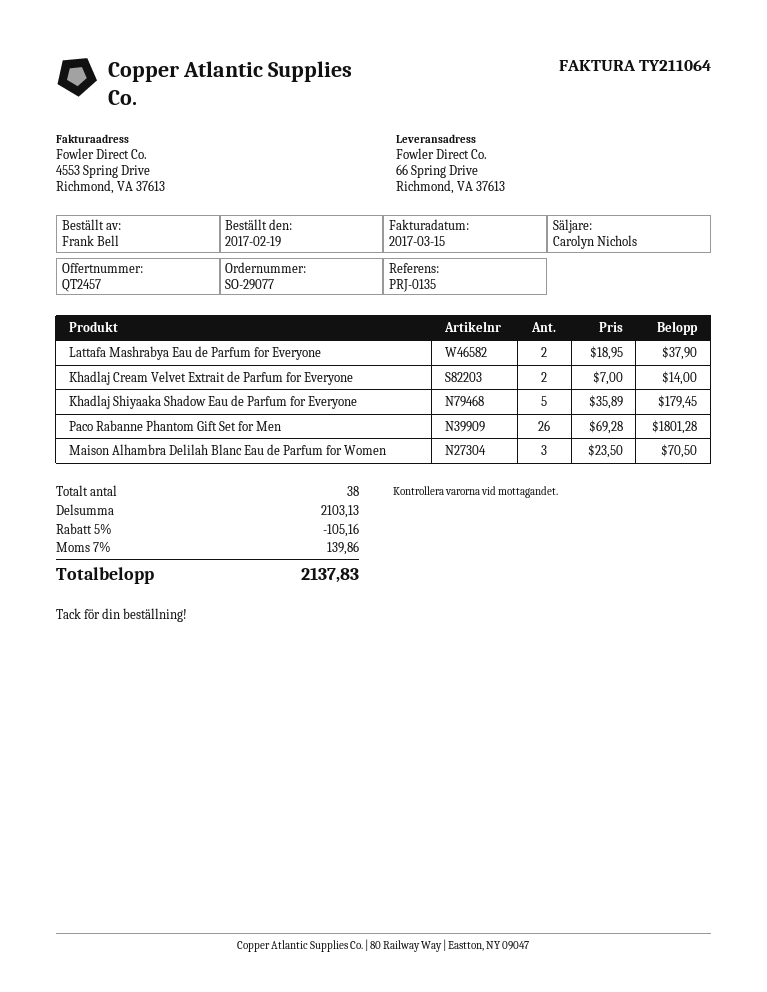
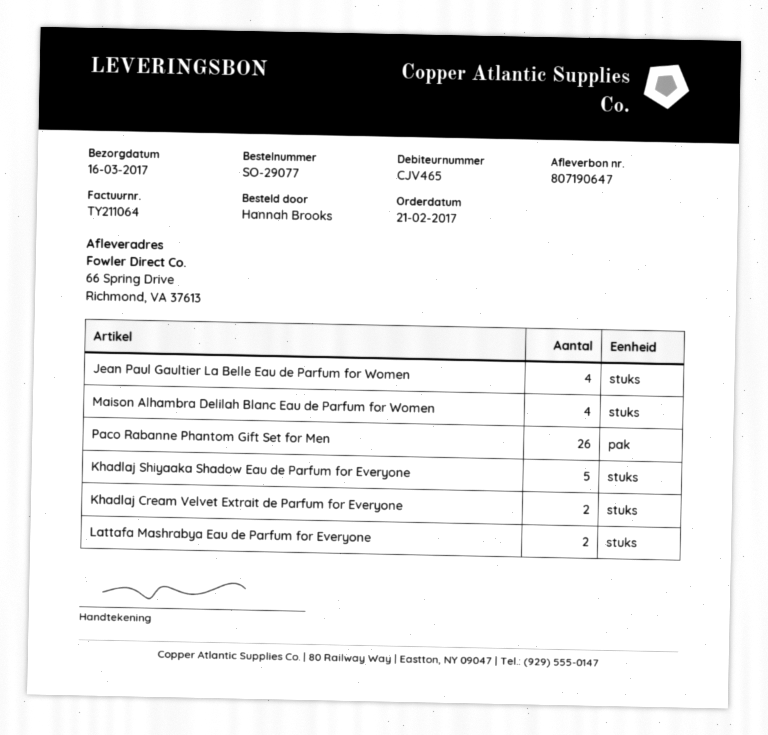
order date: 2017-02-19 -> 2017-02-21
ordered by: Frank Bell -> Hannah Brooks
Maison Alhambra Delilah Blanc Eau de Parfum for Women: 3 -> 4
Jean Paul Gaultier La Belle Eau de Parfum for Women: none -> 4

